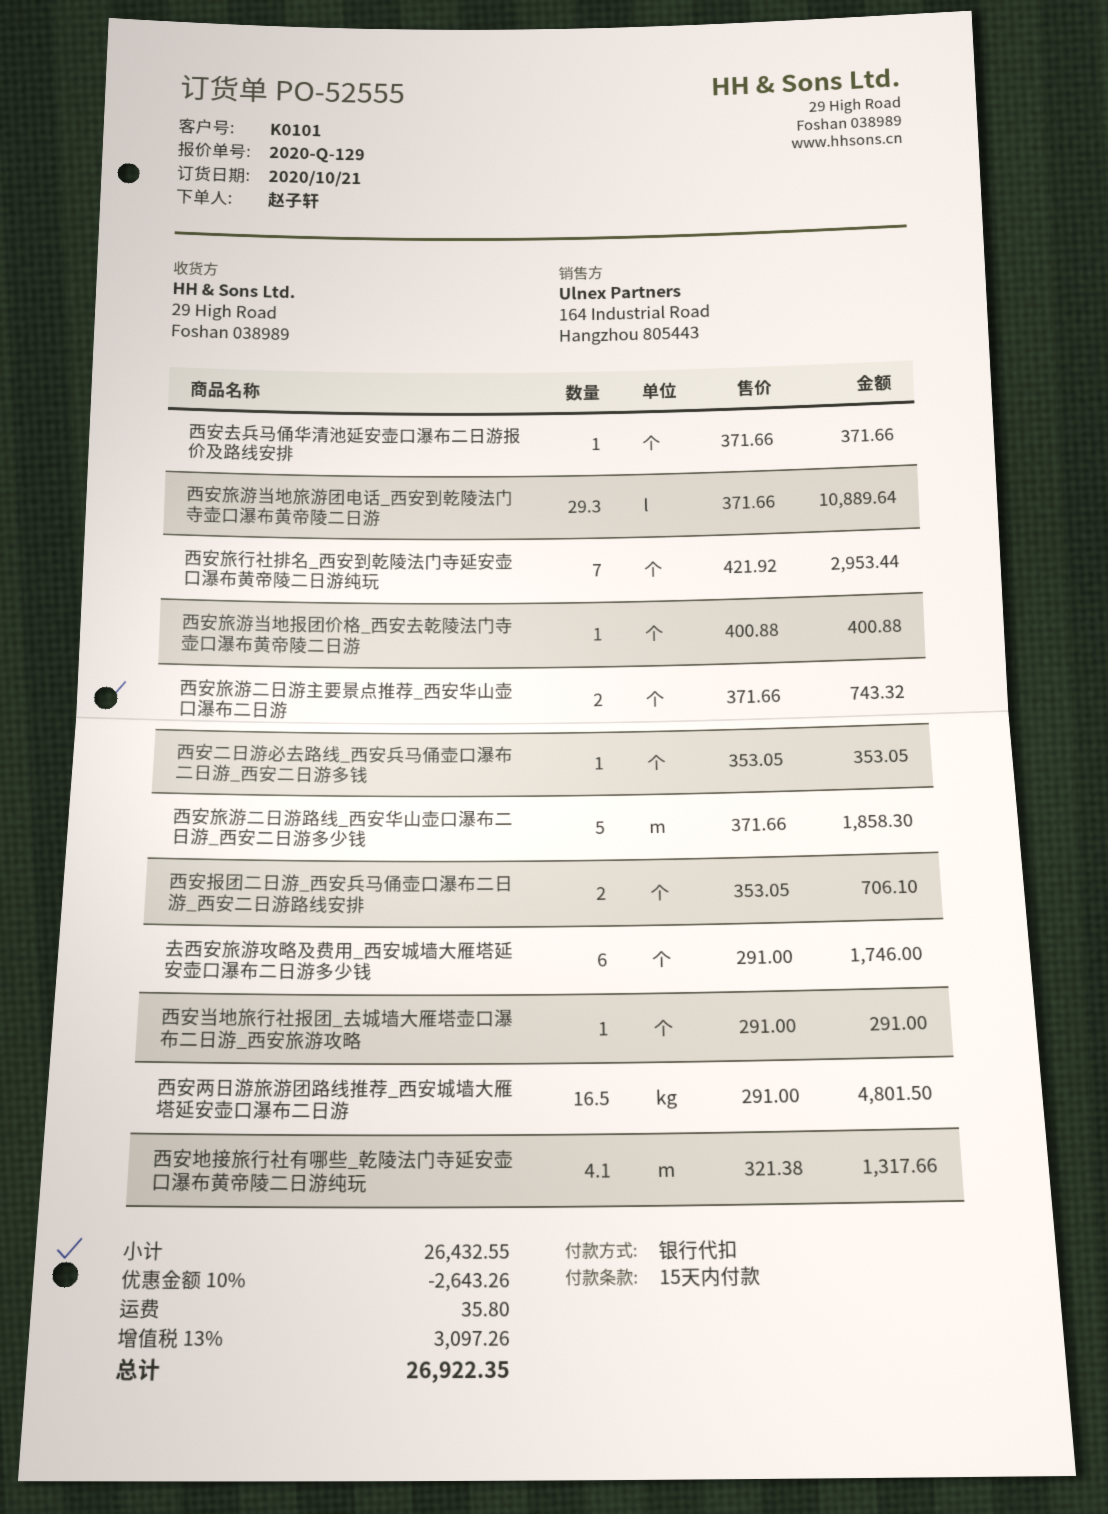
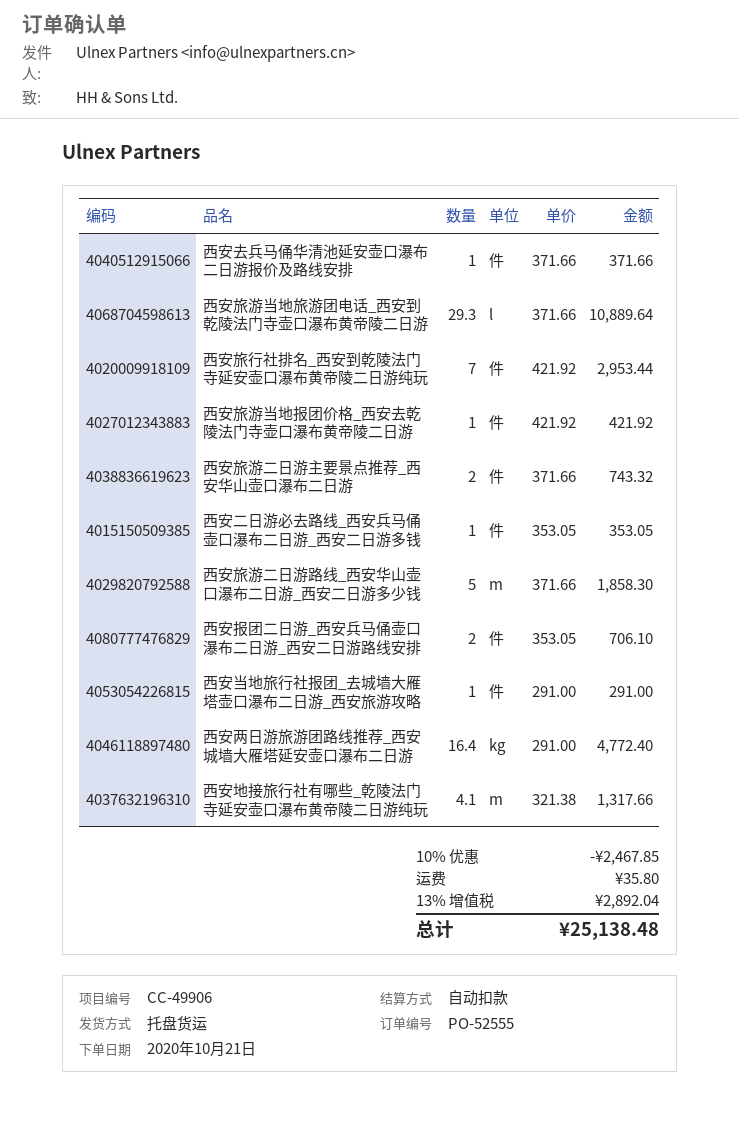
西安旅游当地报团价格_西安去乾陵法门寺壶口瀑布黄帝陵二日游: 1 x 400.88 = 400.88 -> 1 x 421.92 = 421.92
去西安旅游攻略及费用_西安城墙大雁塔延安壶口瀑布二日游多少钱: 6 x 291.00 = 1746.00 -> none
西安两日游旅游团路线推荐_西安城墙大雁塔延安壶口瀑布二日游: 16.5 x 291.00 = 4801.50 -> 16.4 x 291.00 = 4772.40
discount: 10% = 2643.26 -> 10% = 2467.85
tax: 13% = 3097.26 -> 13% = 2892.04
total: 26922.35 -> 25138.48

